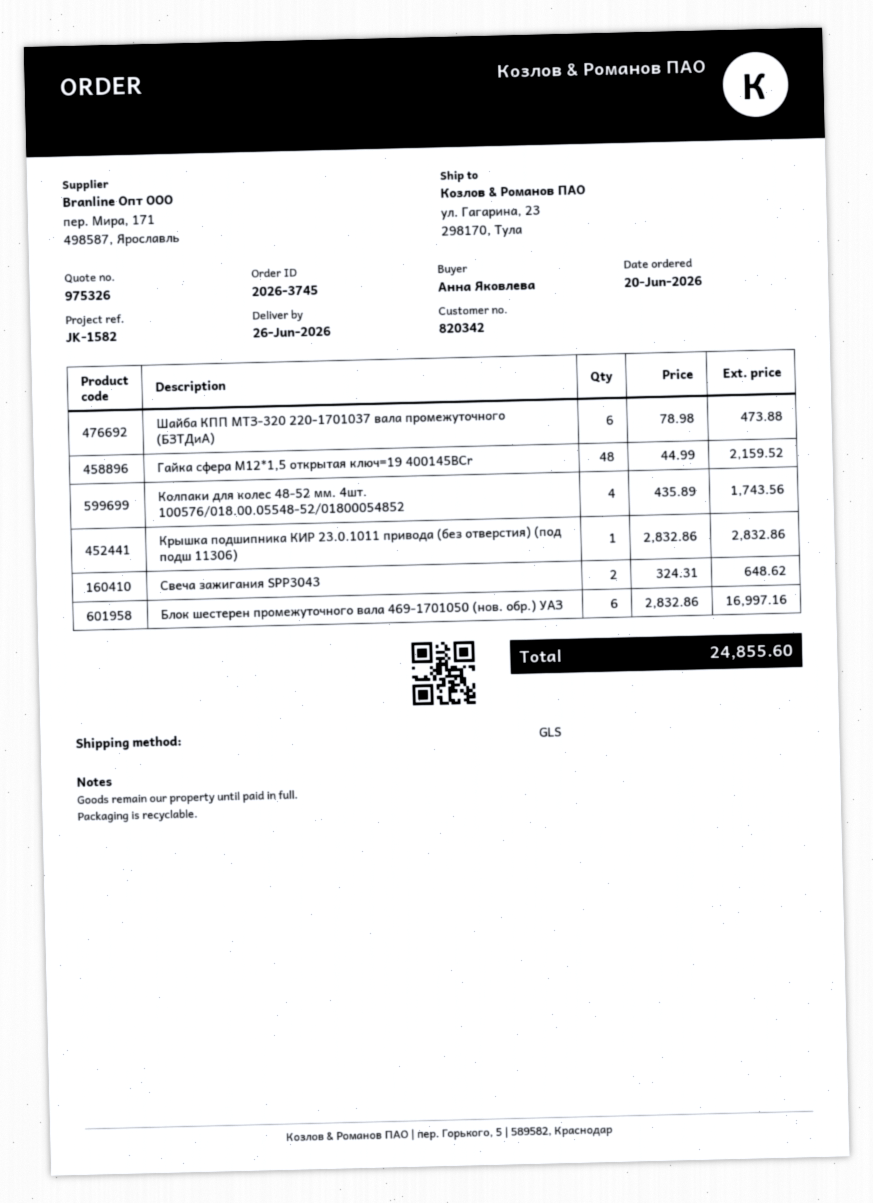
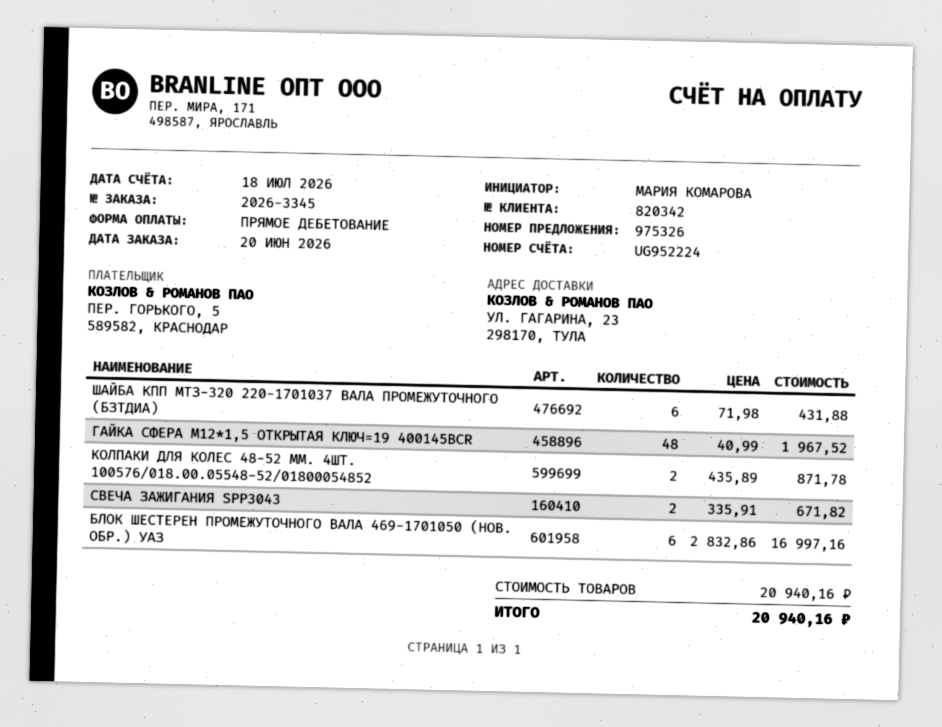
order number: 2026-3745 -> 2026-3345
ordered by: Анна Яковлева -> МАРИЯ КОМАРОВА
Шайба КПП МТЗ-320 220-1701037 вала промежуточного (БЗТДиА): 6 x 78.98 = 473.88 -> 6 x 71.98 = 431.88
Гайка сфера M12*1,5 открытая ключ=19 400145BCr: 48 x 44.99 = 2159.52 -> 48 x 40.99 = 1967.52
Колпаки для колес 48-52 мм. 4шт. 100576/018.00.05548-52/01800054852: 4 x 435.89 = 1743.56 -> 2 x 435.89 = 871.78
Крышка подшипника КИР 23.0.1011 привода (без отверстия) (под подш 11306): 1 x 2832.86 = 2832.86 -> none
Свеча зажигания SPP3043: 2 x 324.31 = 648.62 -> 2 x 335.91 = 671.82
total: 24855.60 -> 20940.16

